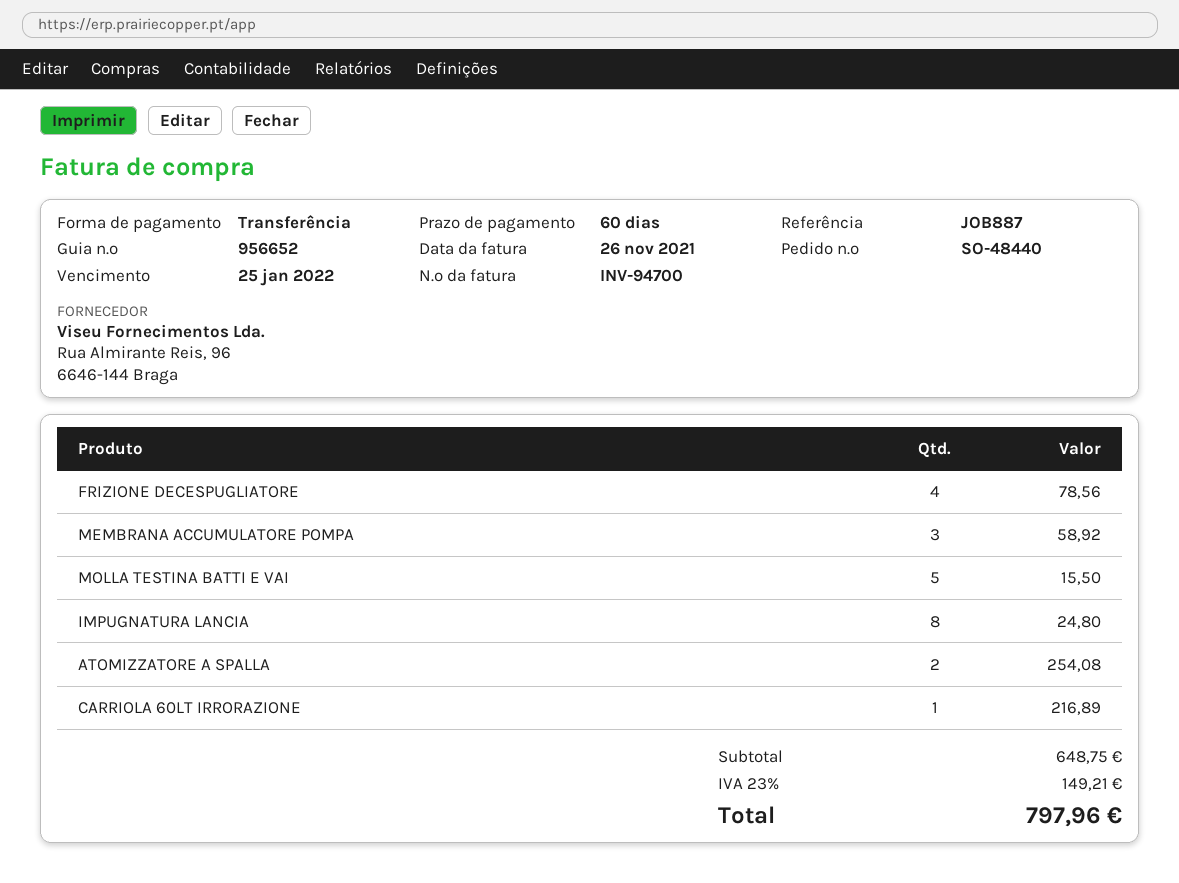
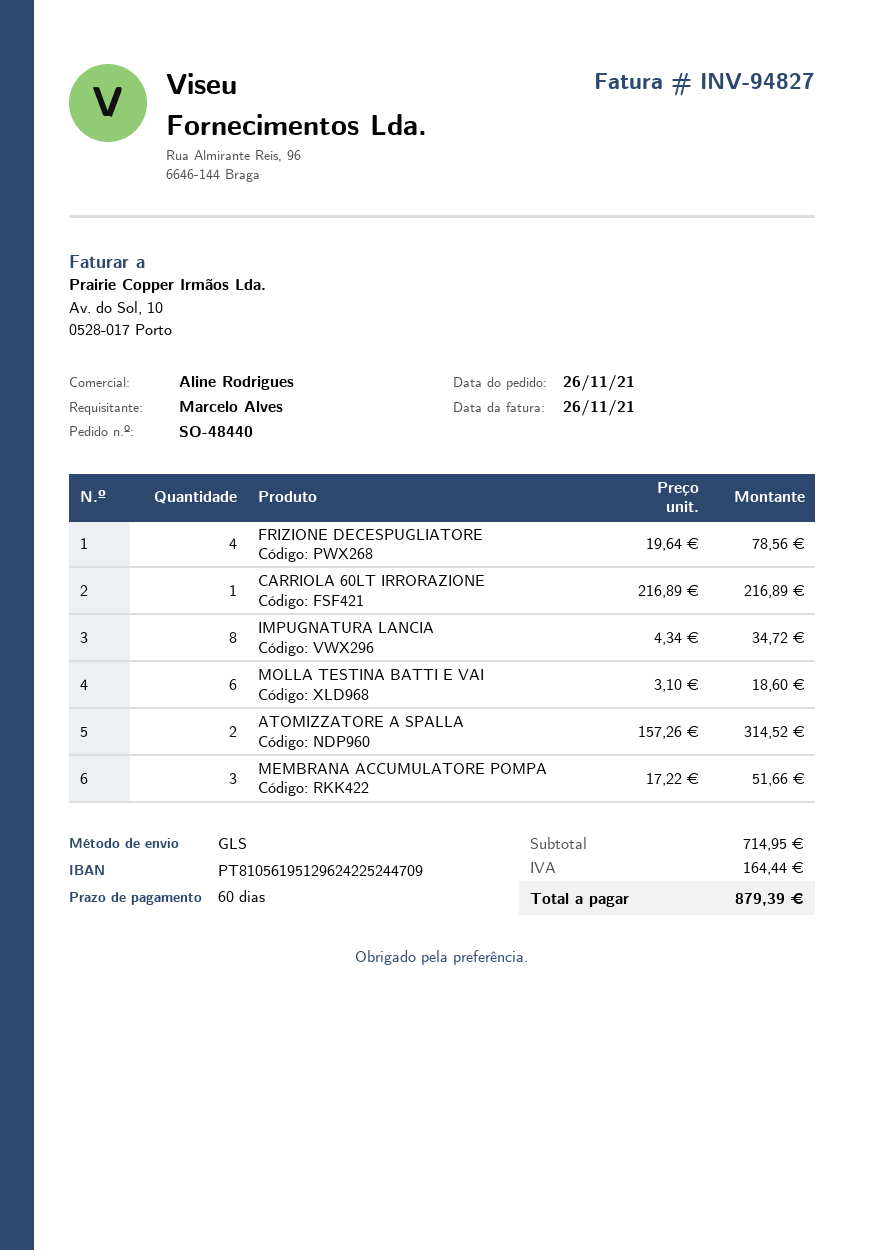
invoice number: INV-94700 -> INV-94827
MEMBRANA ACCUMULATORE POMPA: 3 for 58.92 -> 3 for 51.66
MOLLA TESTINA BATTI E VAI: 5 for 15.50 -> 6 for 18.60
IMPUGNATURA LANCIA: 8 for 24.80 -> 8 for 34.72
ATOMIZZATORE A SPALLA: 2 for 254.08 -> 2 for 314.52
subtotal: 648.75 -> 714.95
tax: 149.21 -> 164.44
total: 797.96 -> 879.39

